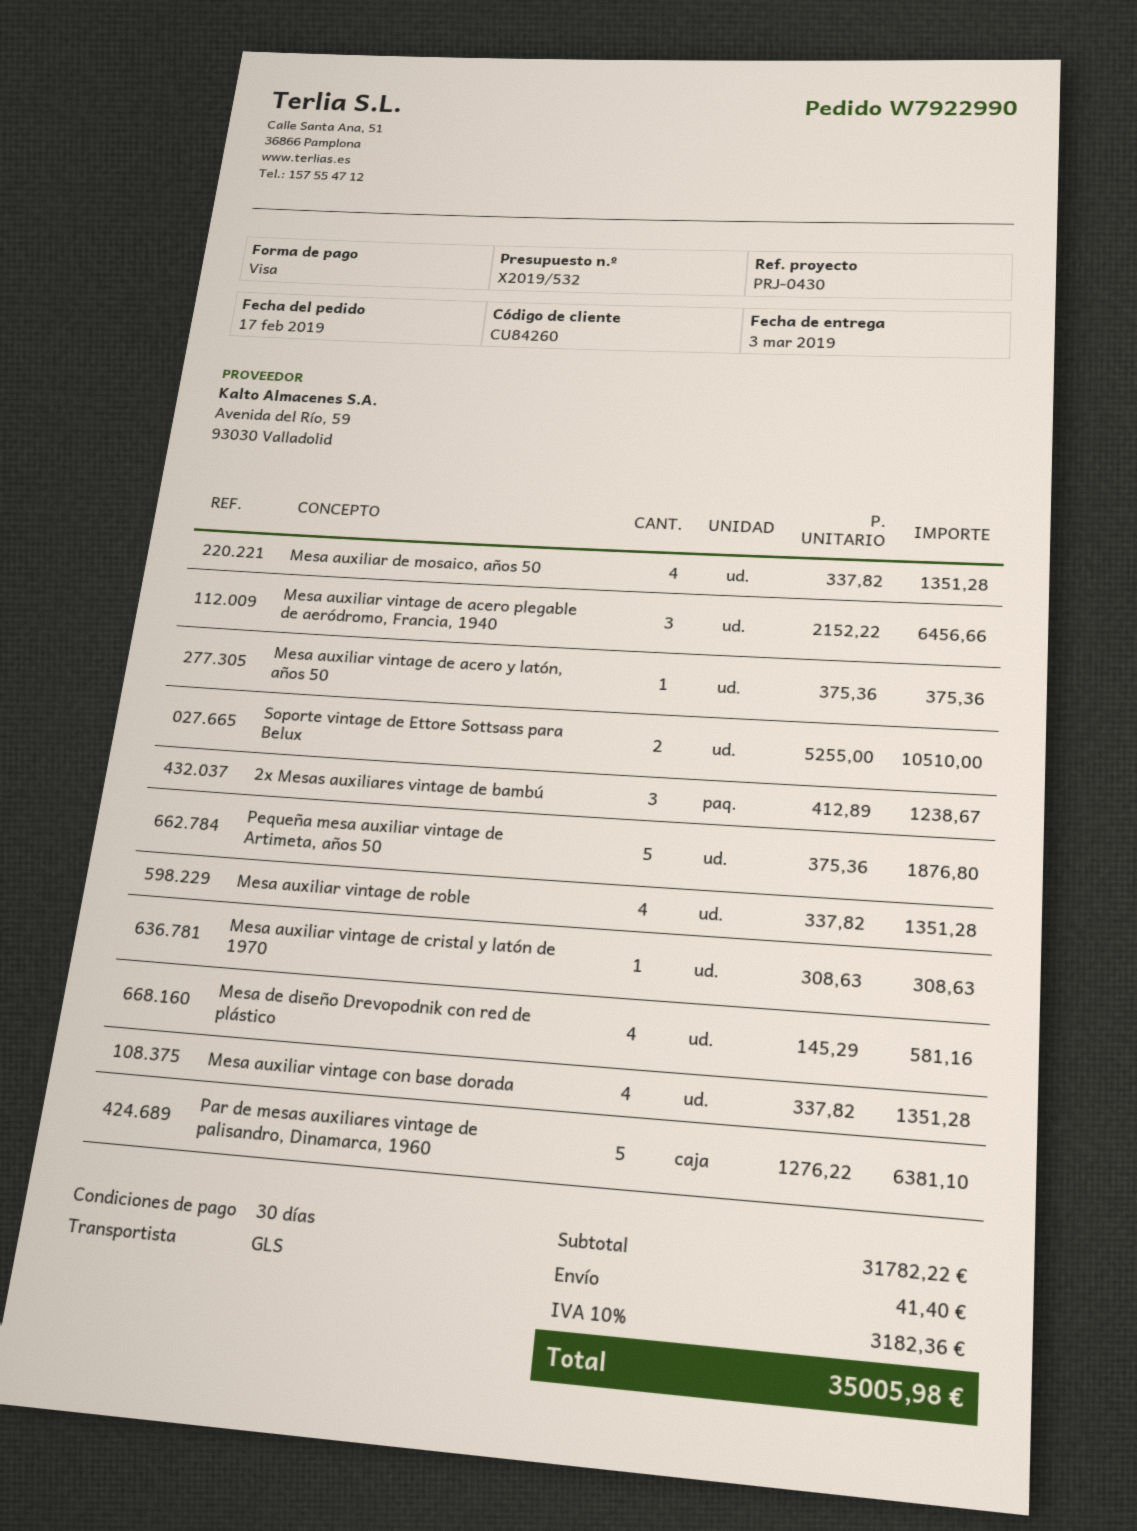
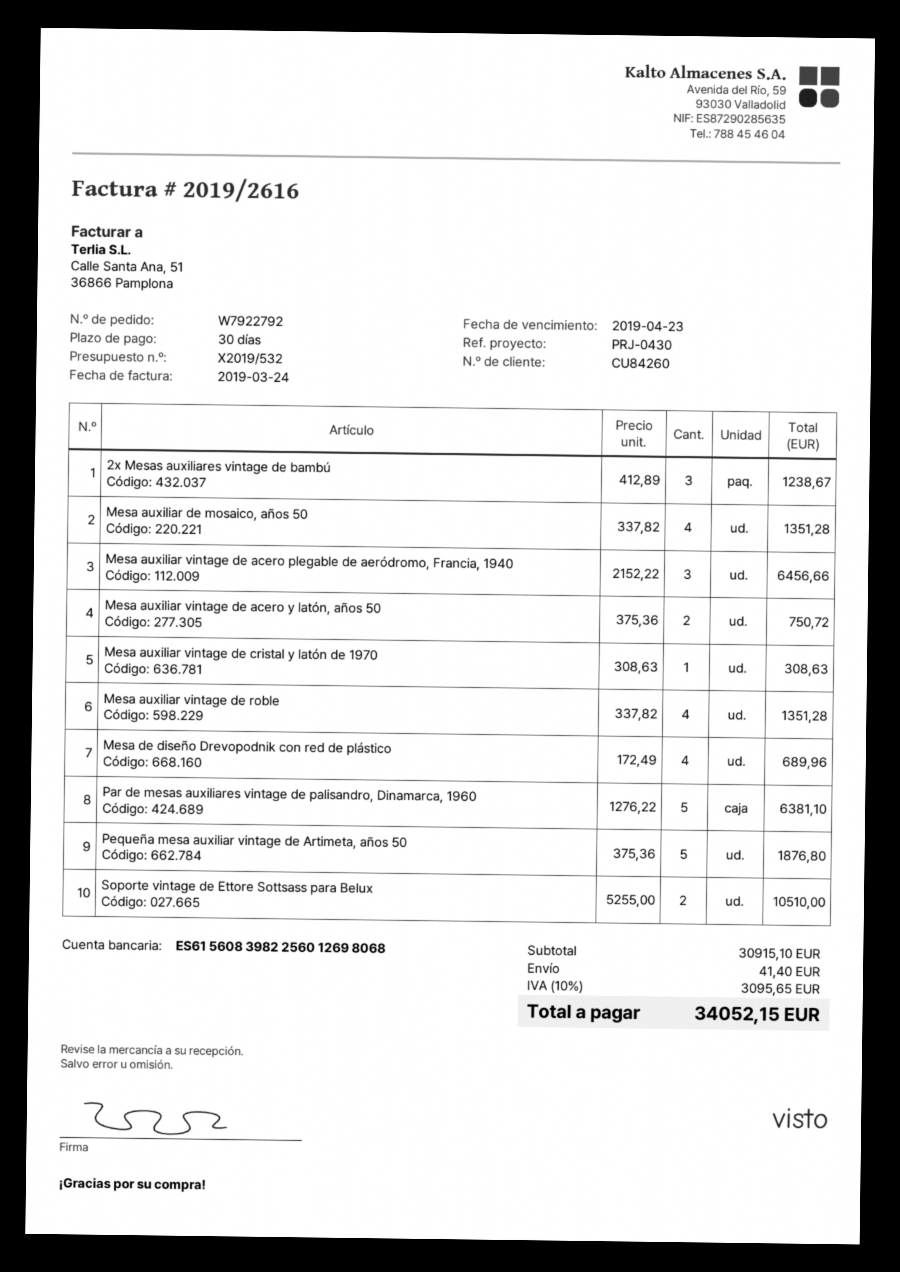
order number: W7922990 -> W7922792
Mesa auxiliar vintage de acero y latón, años 50: 1 x 375.36 = 375.36 -> 2 x 375.36 = 750.72
Mesa de diseño Drevopodnik con red de plástico: 4 x 145.29 = 581.16 -> 4 x 172.49 = 689.96
Mesa auxiliar vintage con base dorada: 4 x 337.82 = 1351.28 -> none
subtotal: 31782.22 -> 30915.10
tax: 10% = 3182.36 -> 10% = 3095.65
total: 35005.98 -> 34052.15

